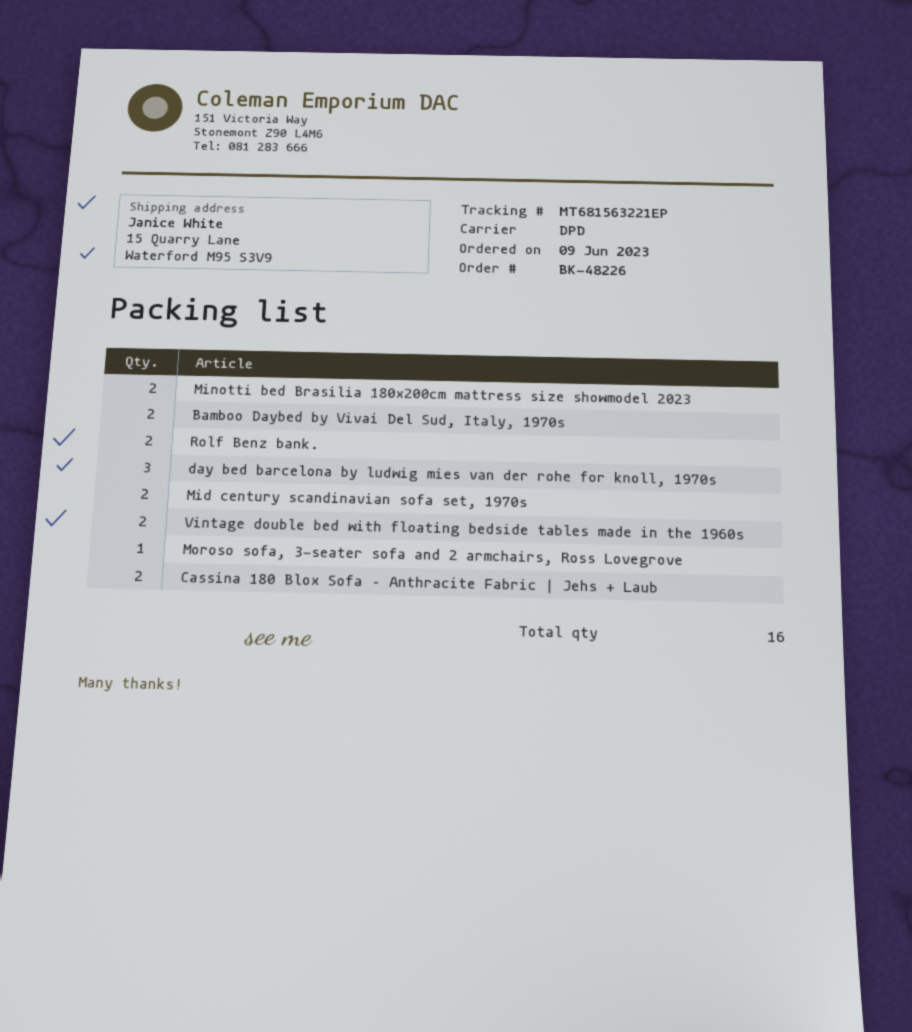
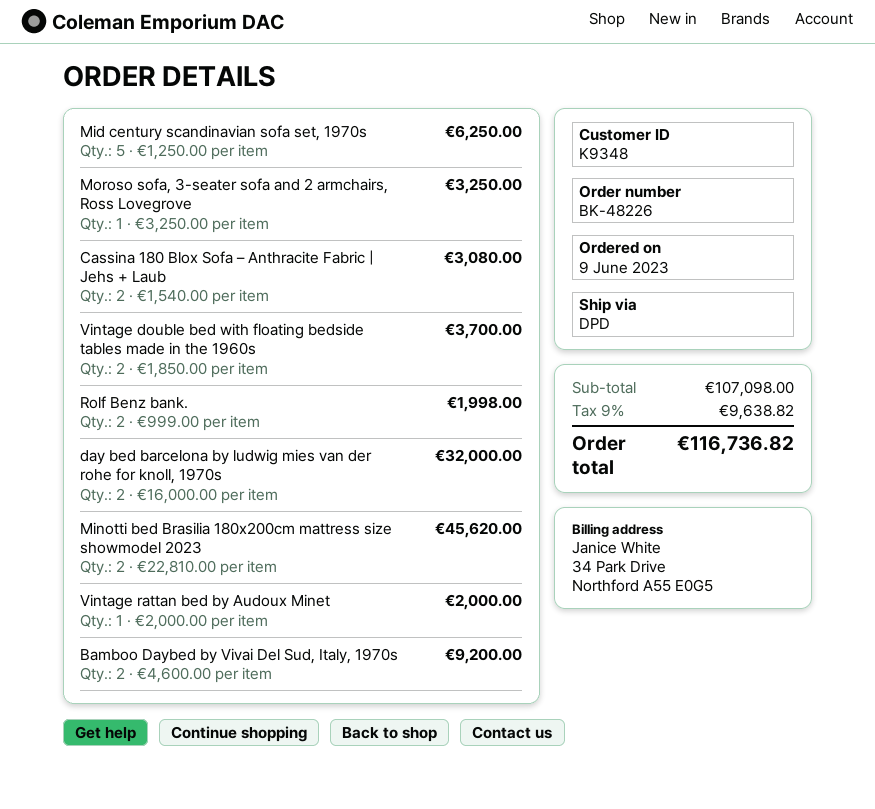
day bed barcelona by ludwig mies van der rohe for knoll, 1970s: 3 -> 2
Mid century scandinavian sofa set, 1970s: 2 -> 5
Vintage rattan bed by Audoux Minet: none -> 1

